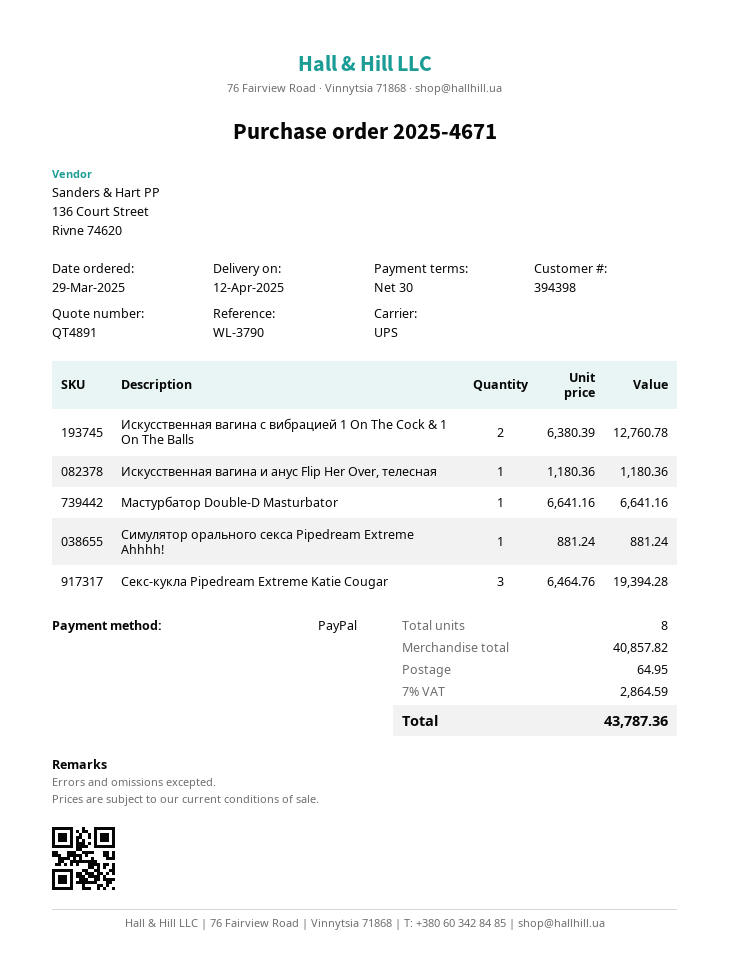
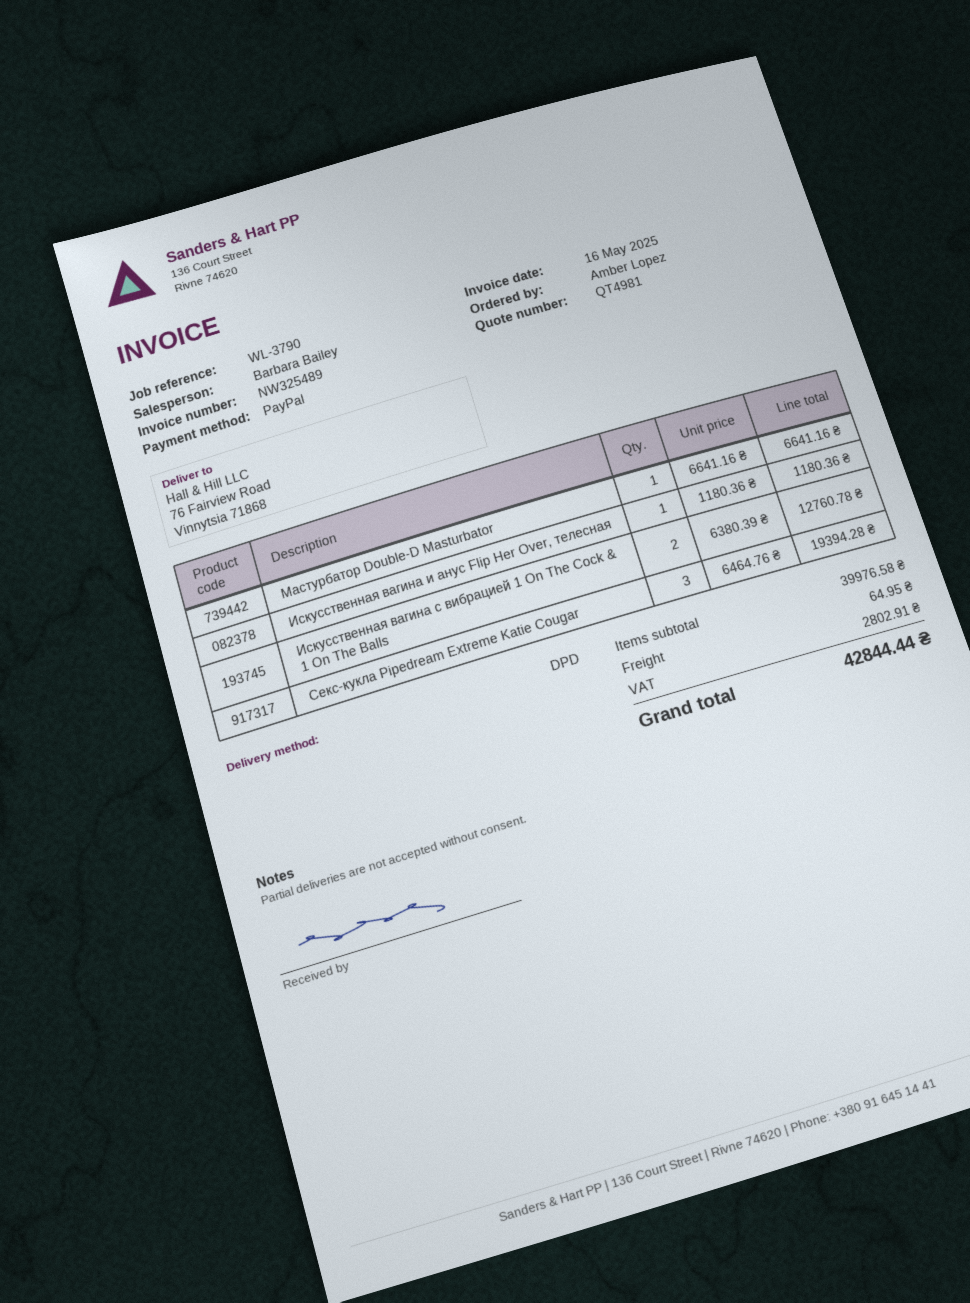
quote number: QT4891 -> QT4981
shipping method: UPS -> DPD
Симулятор орального секса Pipedream Extreme Ahhhh!: 1 x 881.24 = 881.24 -> none
subtotal: 40857.82 -> 39976.58
tax: 2864.59 -> 2802.91
total: 43787.36 -> 42844.44

